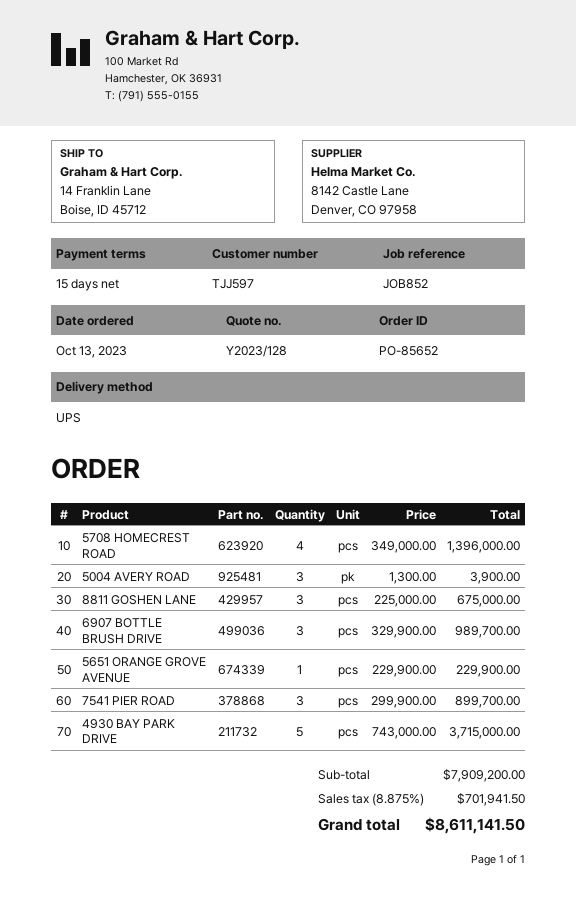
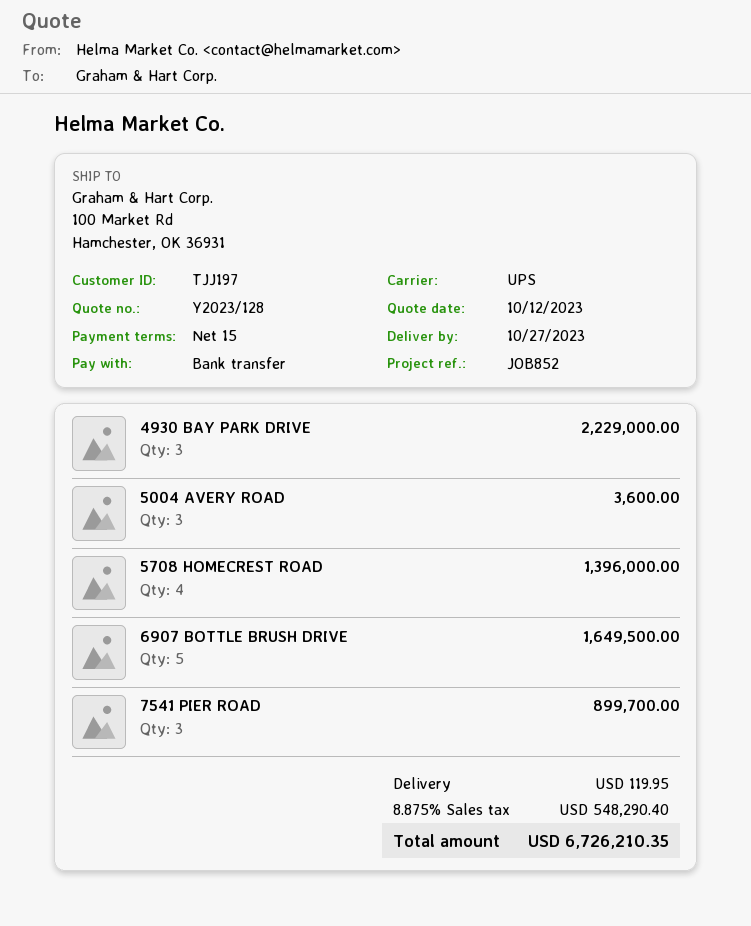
customer number: TJJ597 -> TJJ197
ship to: 14 Franklin Lane, Boise, ID 45712 -> 100 Market Rd, Hamchester, OK 36931
5004 AVERY ROAD: 3 for 3900.00 -> 3 for 3600.00
8811 GOSHEN LANE: 3 for 675000.00 -> none
6907 BOTTLE BRUSH DRIVE: 3 for 989700.00 -> 5 for 1649500.00
5651 ORANGE GROVE AVENUE: 1 for 229900.00 -> none
4930 BAY PARK DRIVE: 5 for 3715000.00 -> 3 for 2229000.00
shipping: none -> 119.95
tax: 8.875% = 701941.50 -> 8.875% = 548290.40
total: 8611141.50 -> 6726210.35

